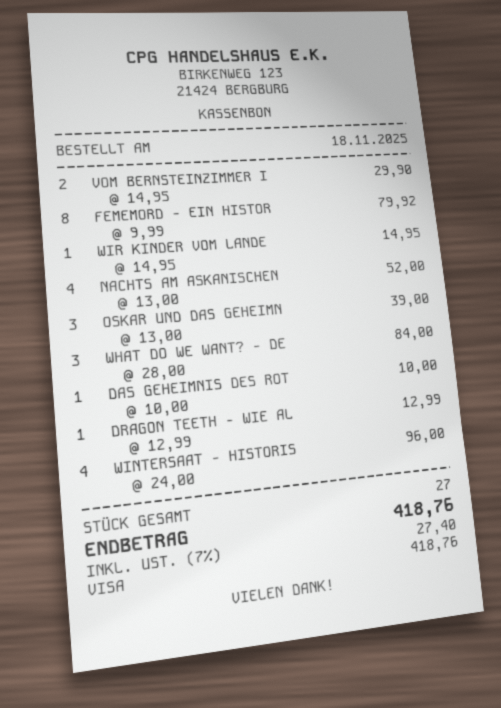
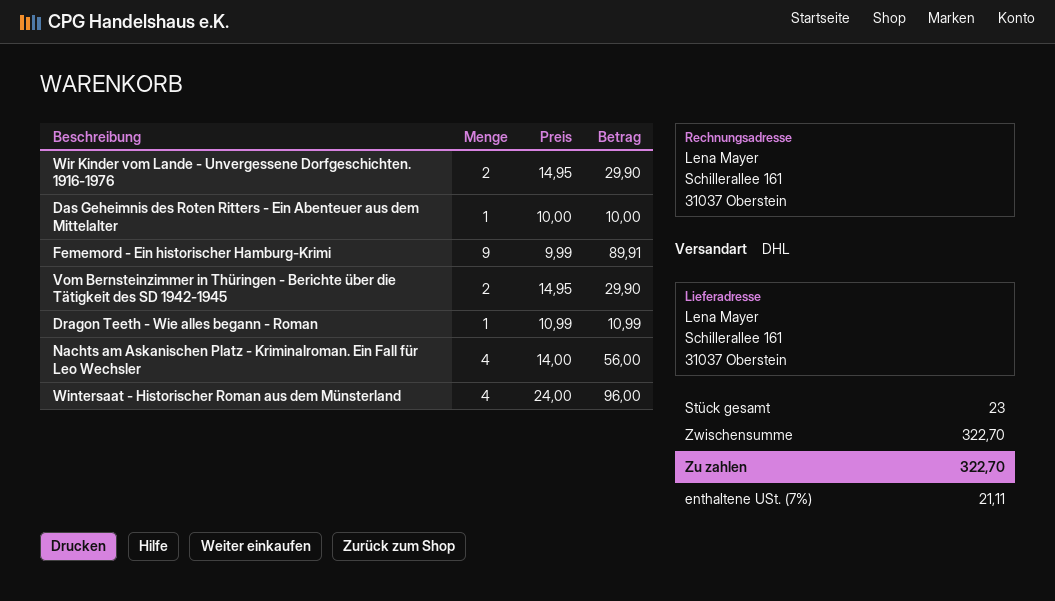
FEMEMORD - EIN HISTOR: 8 x 9.99 = 79.92 -> 9 x 9.99 = 89.91
WIR KINDER VOM LANDE: 1 x 14.95 = 14.95 -> 2 x 14.95 = 29.90
NACHTS AM ASKANISCHEN: 4 x 13.00 = 52.00 -> 4 x 14.00 = 56.00
OSKAR UND DAS GEHEIMN: 3 x 13.00 = 39.00 -> none
WHAT DO WE WANT? - DE: 3 x 28.00 = 84.00 -> none
DRAGON TEETH - WIE AL: 1 x 12.99 = 12.99 -> 1 x 10.99 = 10.99
total quantity: 27 -> 23
tax: 7% = 27.40 -> 7% = 21.11
total: 418.76 -> 322.70

